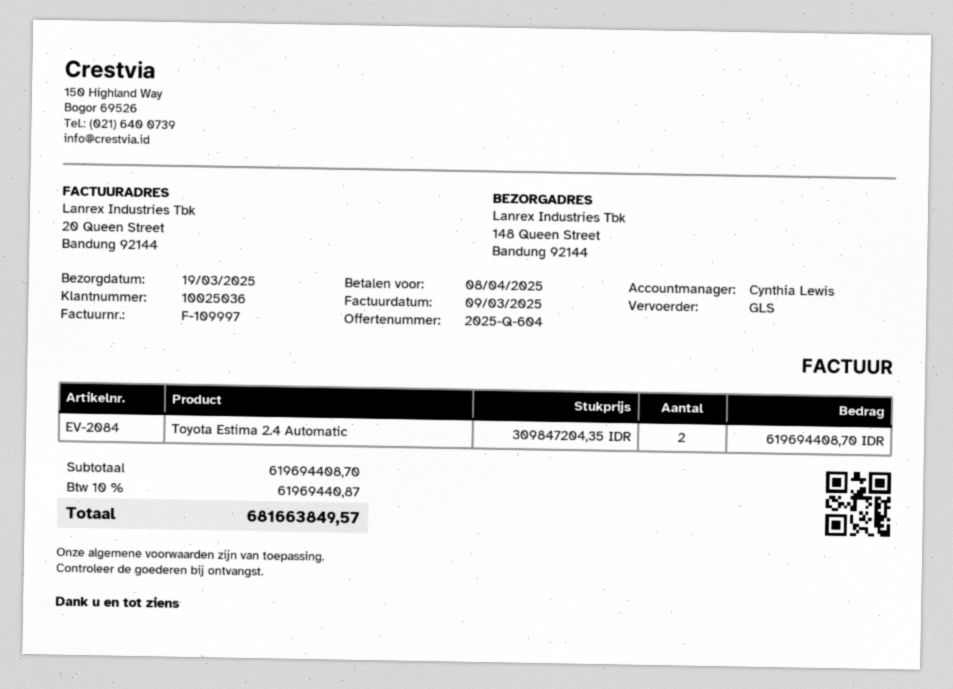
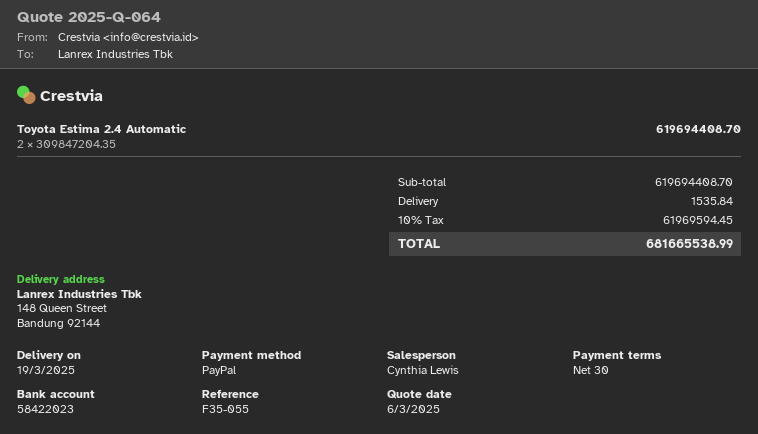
quote number: 2025-Q-604 -> 2025-Q-064
shipping: none -> 1535.84
tax: 10% = 61969440.87 -> 10% = 61969594.45
total: 681663849.57 -> 681665538.99

